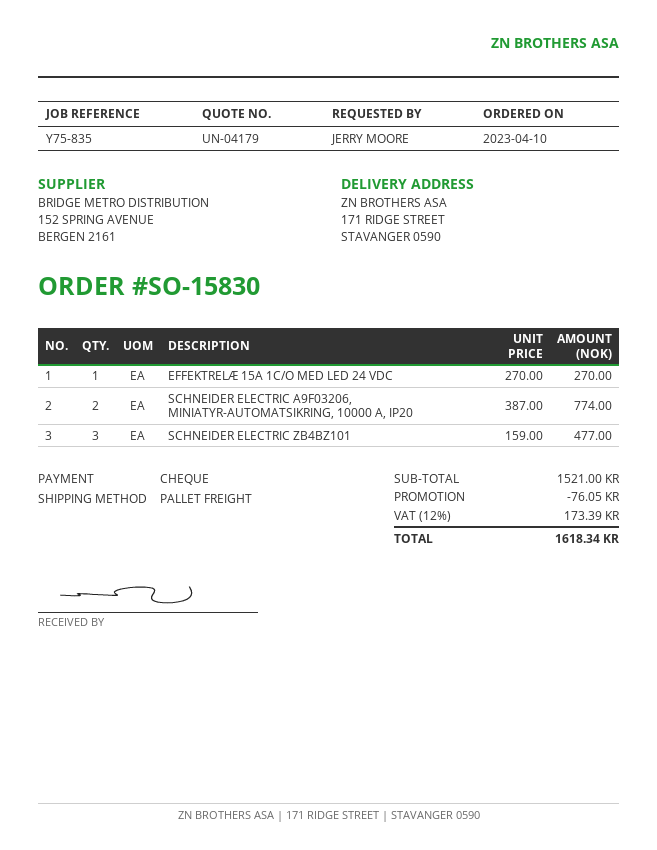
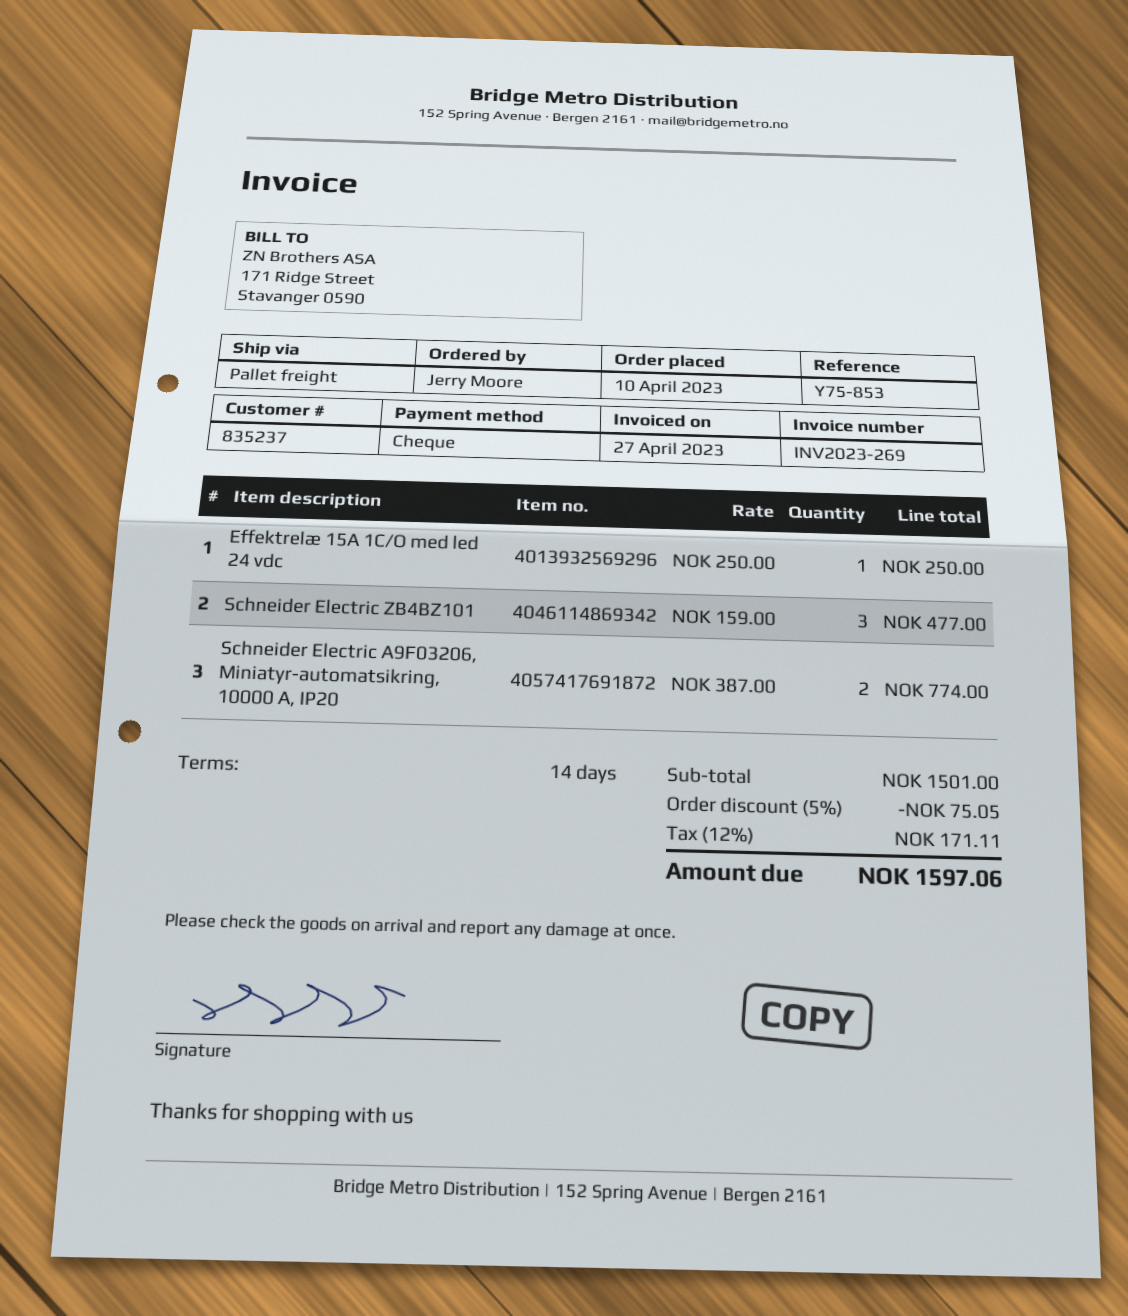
reference: Y75-835 -> Y75-853
EFFEKTRELÆ 15A 1C/O MED LED 24 VDC: 1 x 270.00 = 270.00 -> 1 x 250.00 = 250.00
subtotal: 1521.00 -> 1501.00
discount: 76.05 -> 75.05
tax: 12% = 173.39 -> 12% = 171.11
total: 1618.34 -> 1597.06

